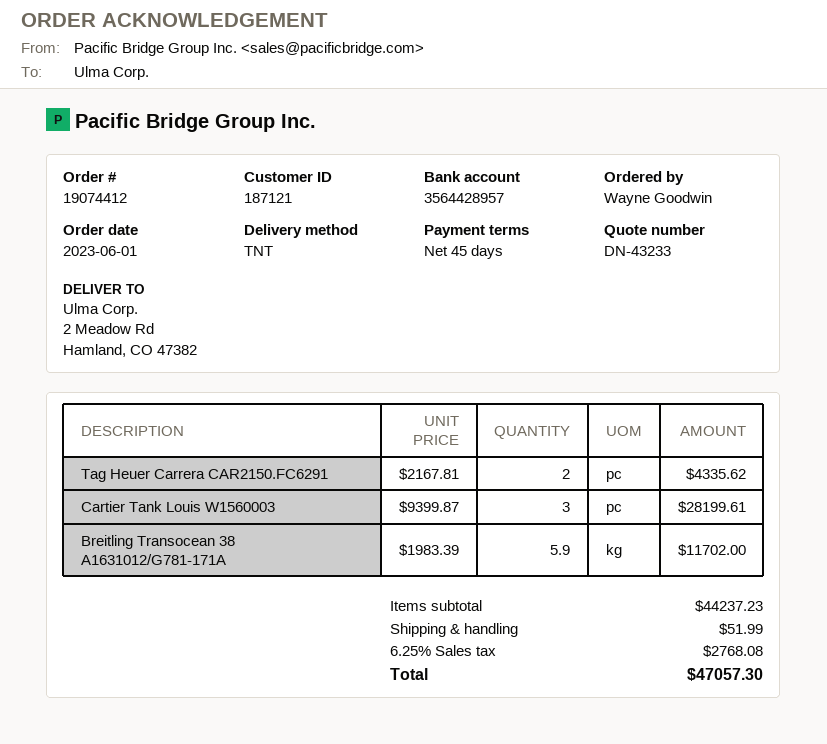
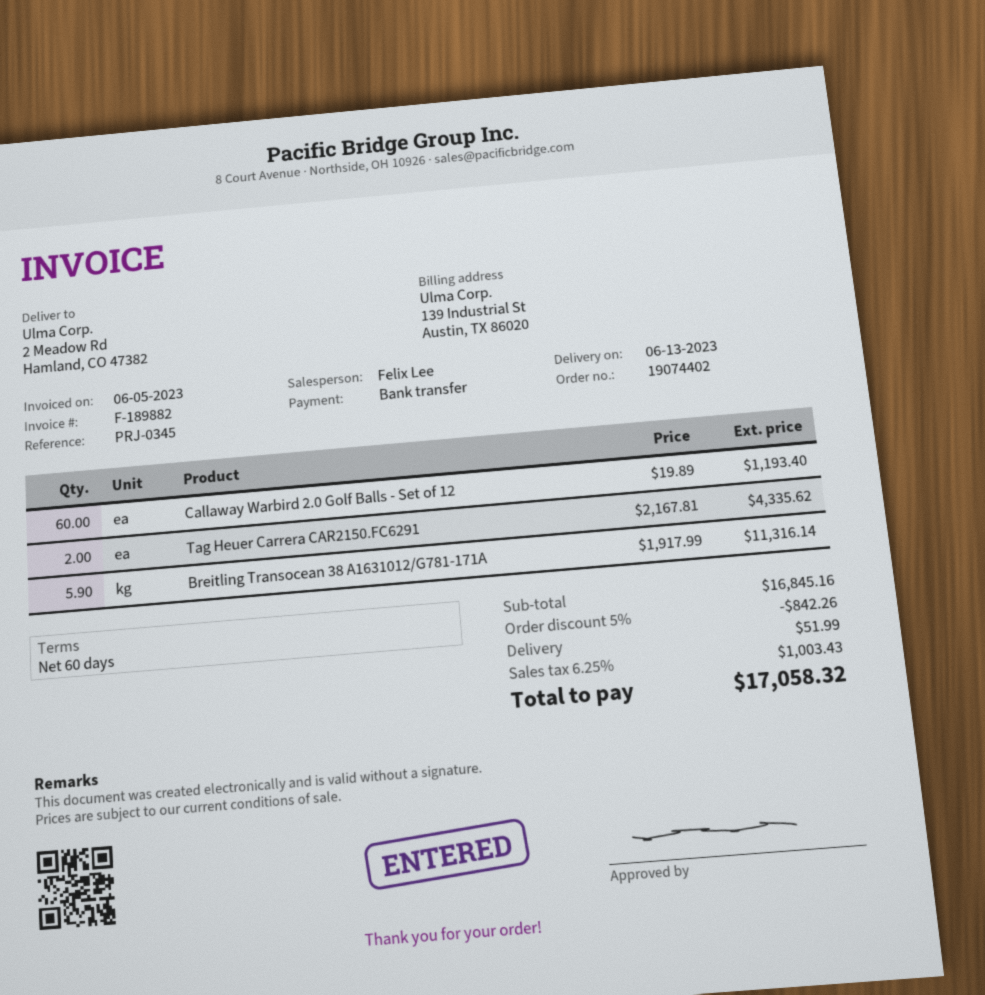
order number: 19074412 -> 19074402
payment terms: 45 days -> 60 days
Cartier Tank Louis W1560003: 3 x 9399.87 = 28199.61 -> none
Breitling Transocean 38 A1631012/G781-171A: 5.9 x 1983.39 = 11702.00 -> 5.9 x 1917.99 = 11316.14
Callaway Warbird 2.0 Golf Balls - Set of 12: none -> 60 x 19.89 = 1193.40
subtotal: 44237.23 -> 16845.16
discount: none -> 5% = 842.26
tax: 6.25% = 2768.08 -> 6.25% = 1003.43
total: 47057.30 -> 17058.32

